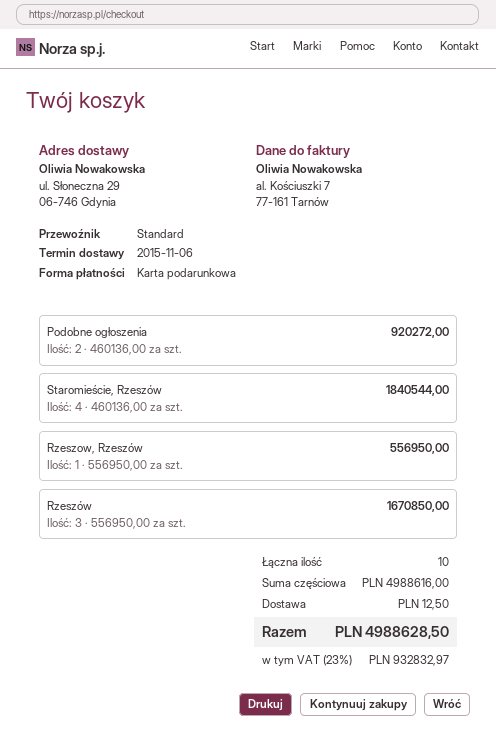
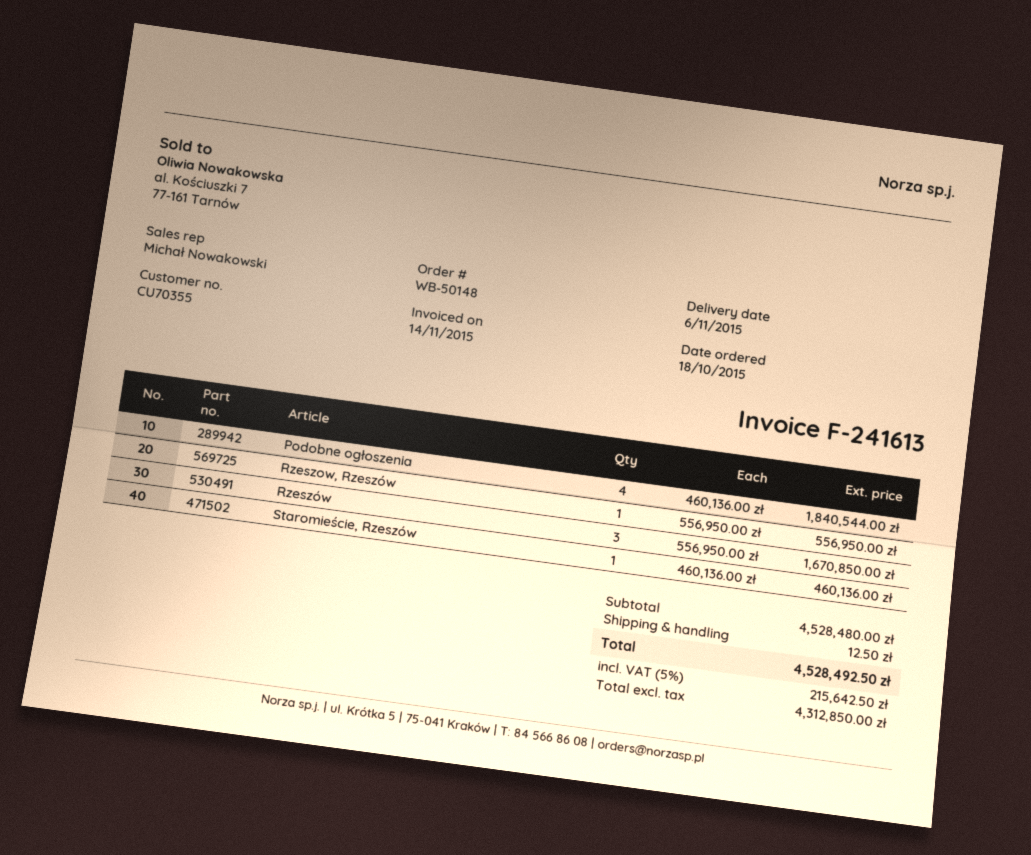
Podobne ogłoszenia: 2 x 460136.00 = 920272.00 -> 4 x 460136.00 = 1840544.00
Staromieście, Rzeszów: 4 x 460136.00 = 1840544.00 -> 1 x 460136.00 = 460136.00
subtotal: 4988616.00 -> 4528480.00
tax: 23% = 932832.97 -> 5% = 215642.50
total: 4988628.50 -> 4528492.50

